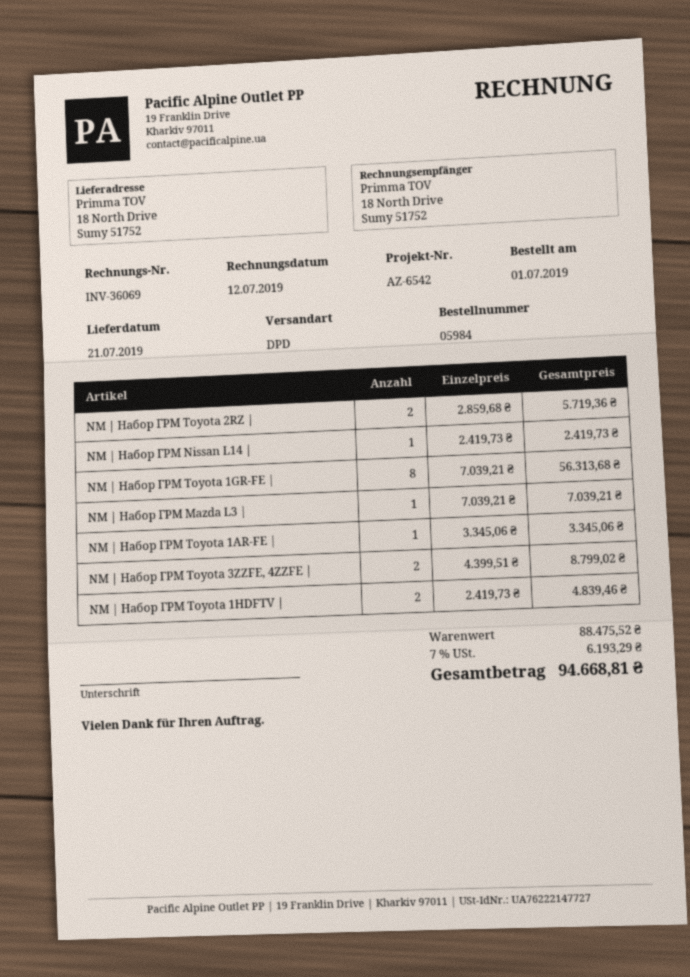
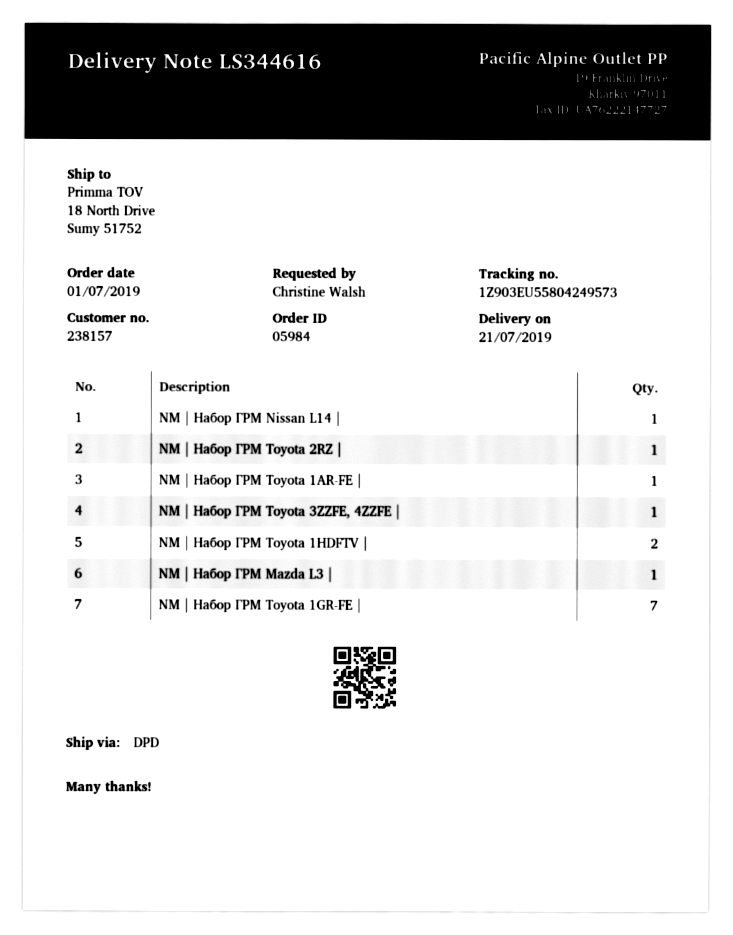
NM | Набор ГРМ Toyota 2RZ |: 2 -> 1
NM | Набор ГРМ Toyota 1GR-FE |: 8 -> 7
NM | Набор ГРМ Toyota 3ZZFE, 4ZZFE |: 2 -> 1

